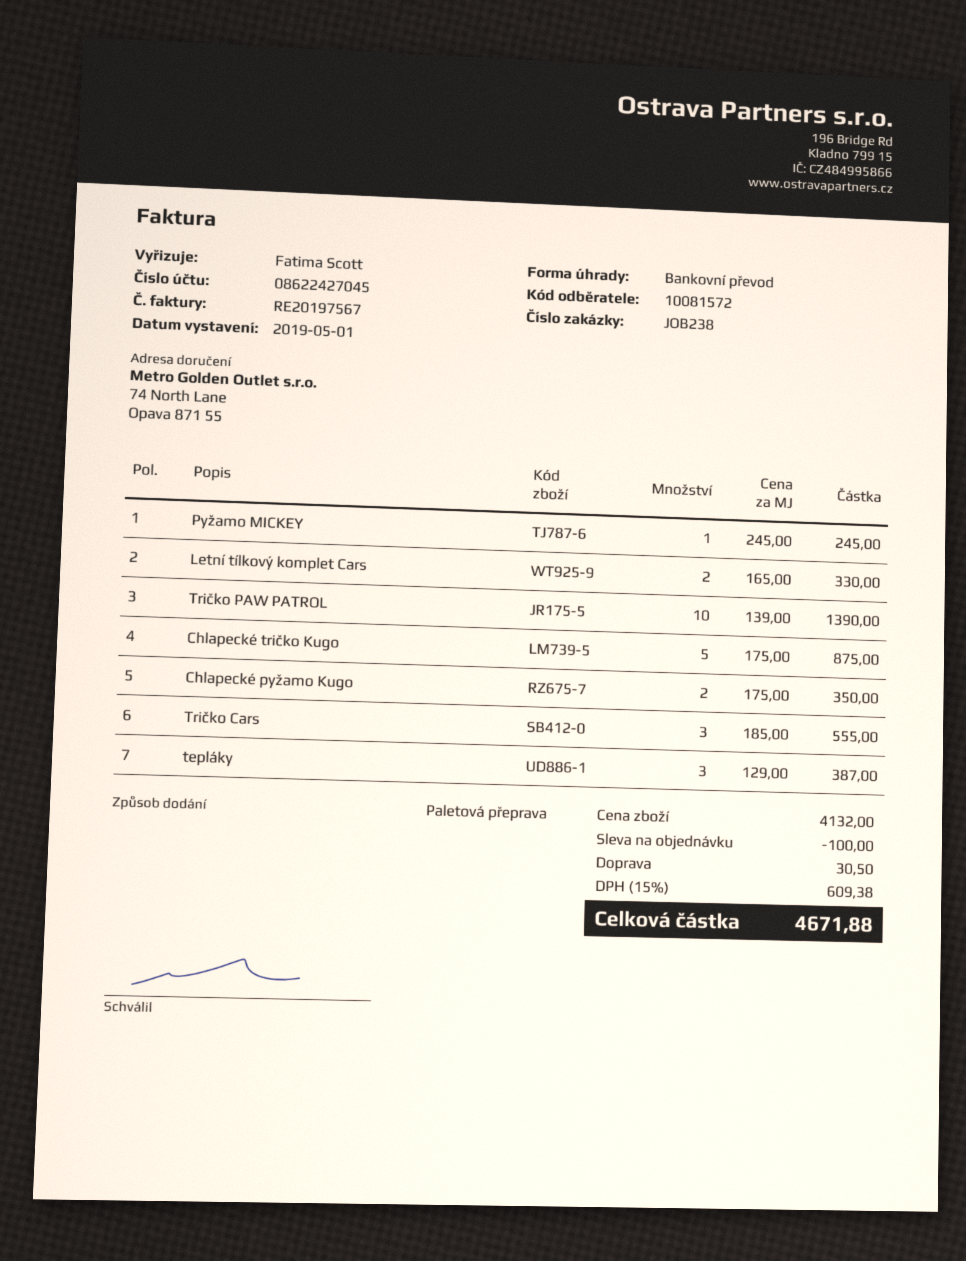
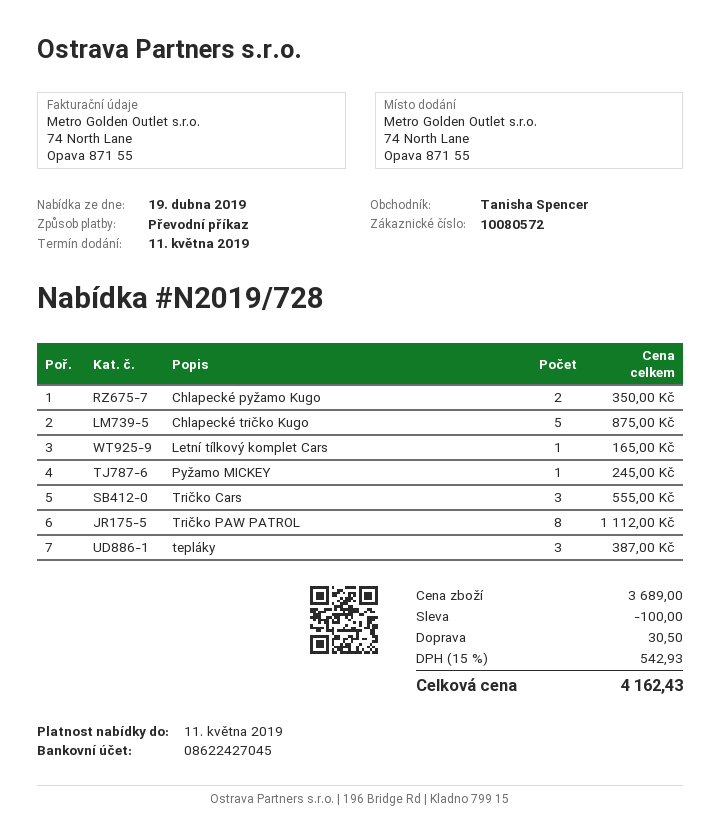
customer number: 10081572 -> 10080572
sales rep: Fatima Scott -> Tanisha Spencer
Letní tílkový komplet Cars: 2 for 330.00 -> 1 for 165.00
Tričko PAW PATROL: 10 for 1390.00 -> 8 for 1112.00
subtotal: 4132.00 -> 3689.00
tax: 15% = 609.38 -> 15% = 542.93
total: 4671.88 -> 4162.43

